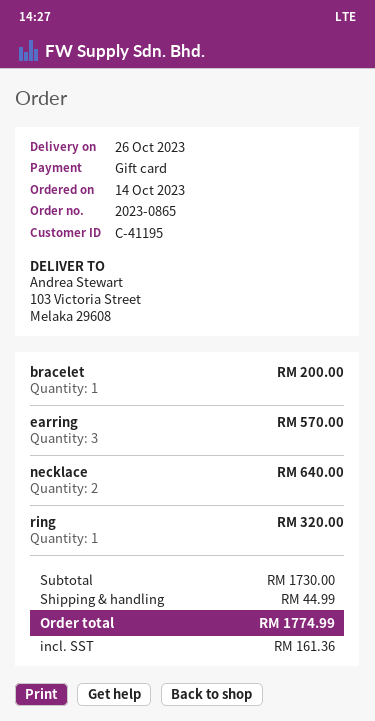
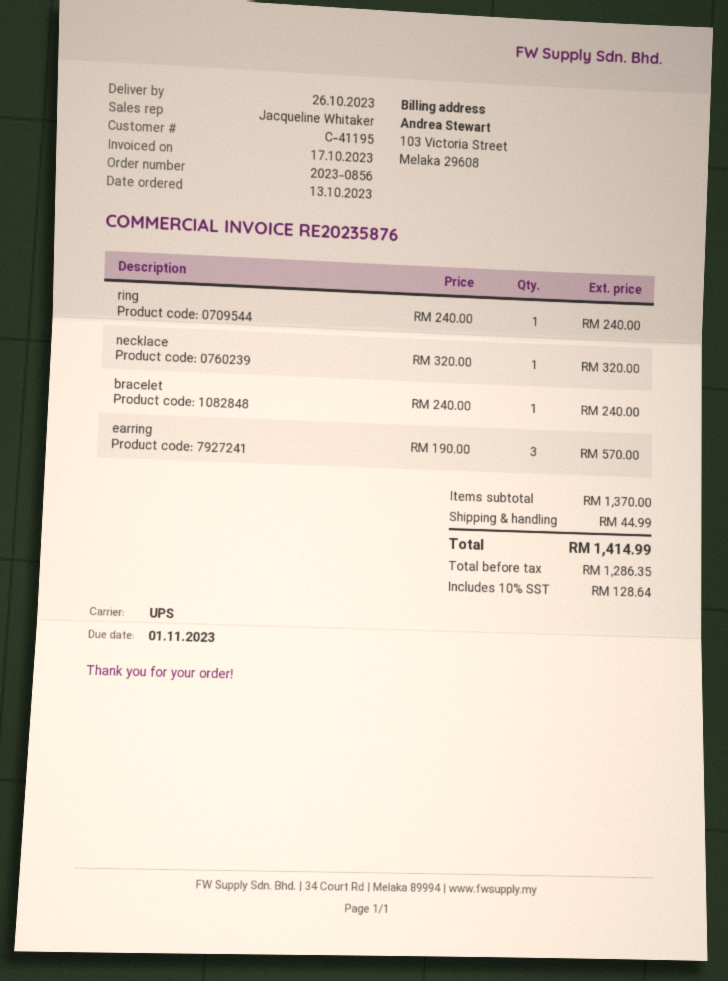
order number: 2023-0865 -> 2023-0856
order date: 2023-10-14 -> 2023-10-13
bracelet: 1 for 200.00 -> 1 for 240.00
necklace: 2 for 640.00 -> 1 for 320.00
ring: 1 for 320.00 -> 1 for 240.00
subtotal: 1730.00 -> 1370.00
tax: 161.36 -> 128.64
total: 1774.99 -> 1414.99

